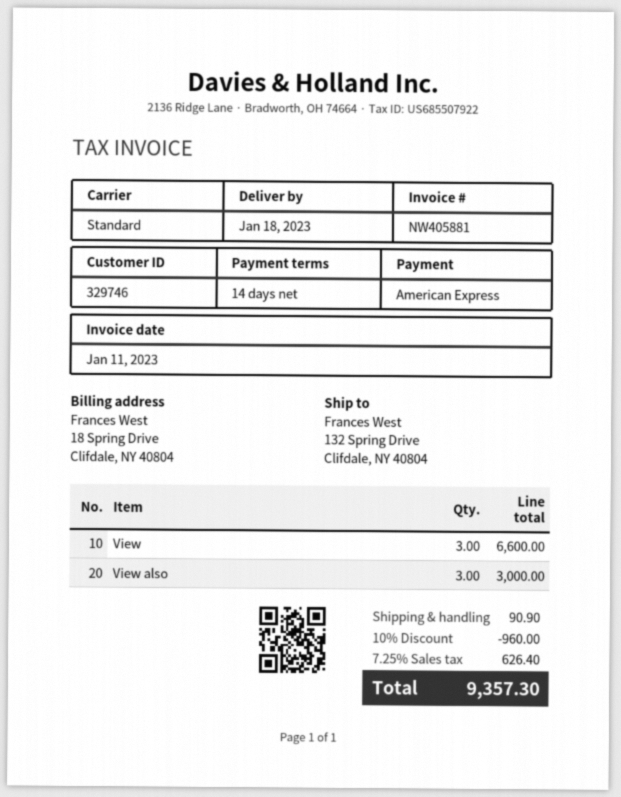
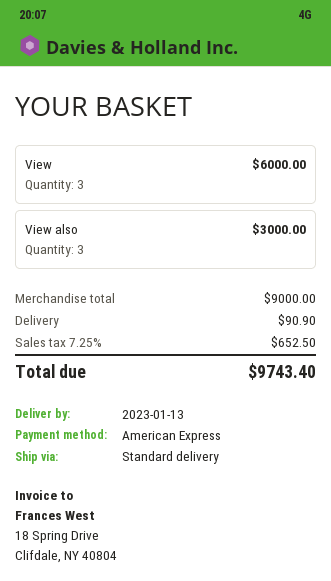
delivery date: 2023-01-18 -> 2023-01-13
View: 3 for 6600.00 -> 3 for 6000.00
discount: 10% = 960.00 -> none
tax: 7.25% = 626.40 -> 7.25% = 652.50
total: 9357.30 -> 9743.40

